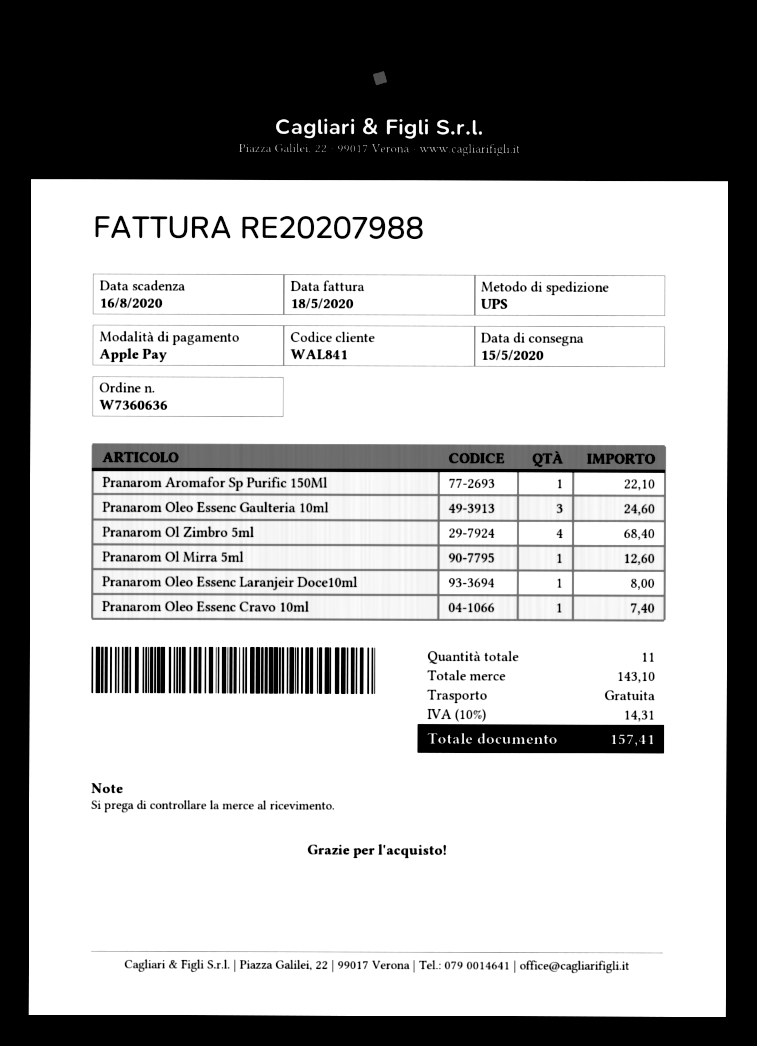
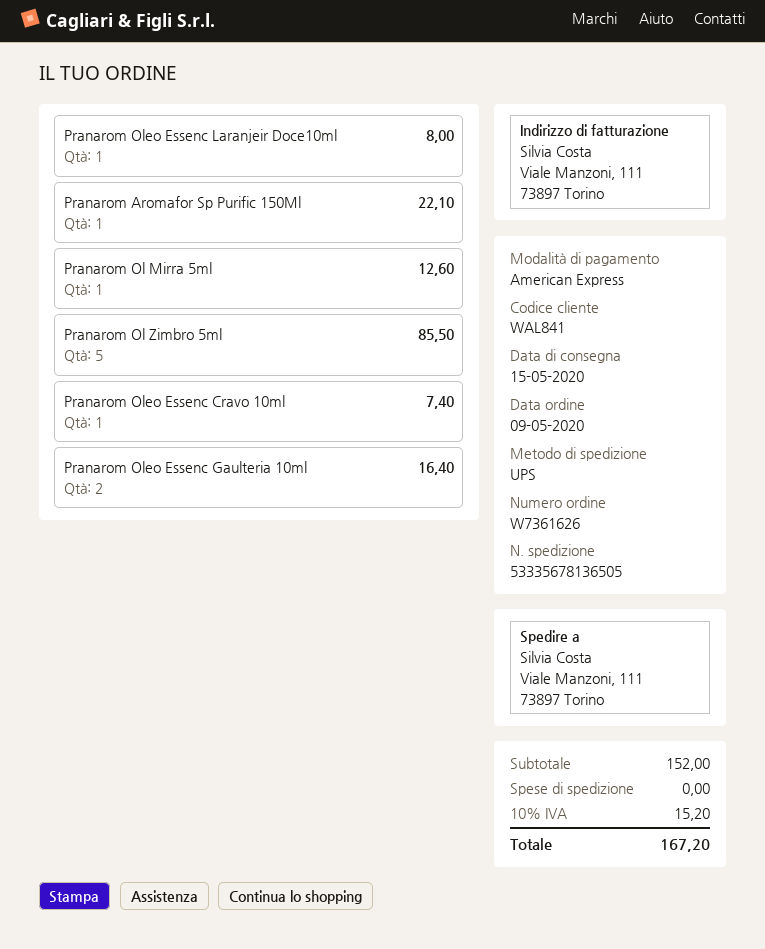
order number: W7360636 -> W7361626
payment method: Apple Pay -> American Express
Pranarom Oleo Essenc Gaulteria 10ml: 3 for 24.60 -> 2 for 16.40
Pranarom Ol Zimbro 5ml: 4 for 68.40 -> 5 for 85.50
subtotal: 143.10 -> 152.00
tax: 10% = 14.31 -> 10% = 15.20
total: 157.41 -> 167.20

